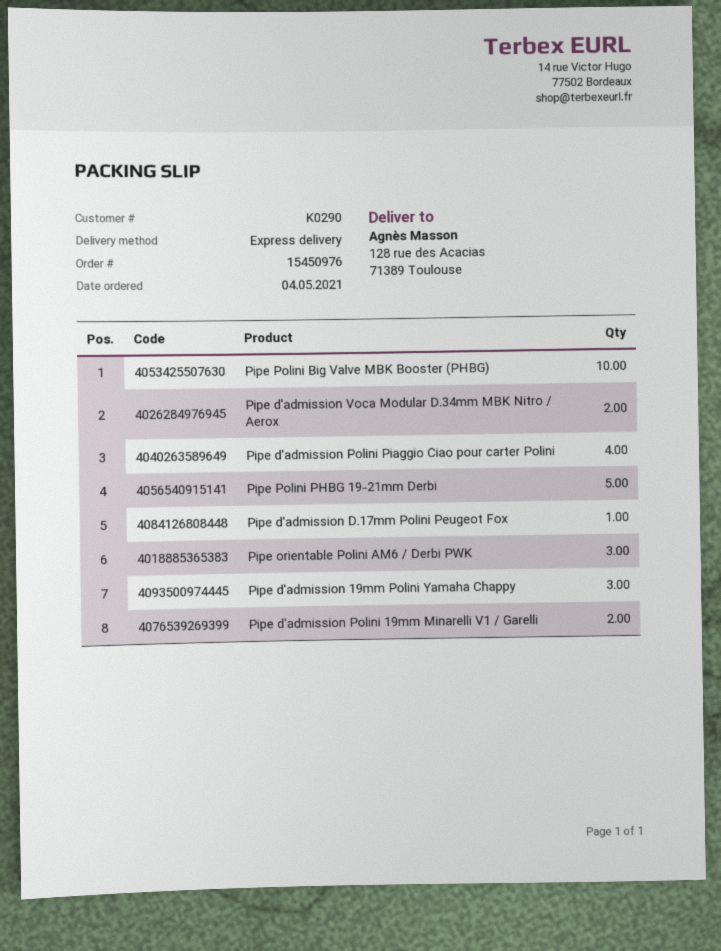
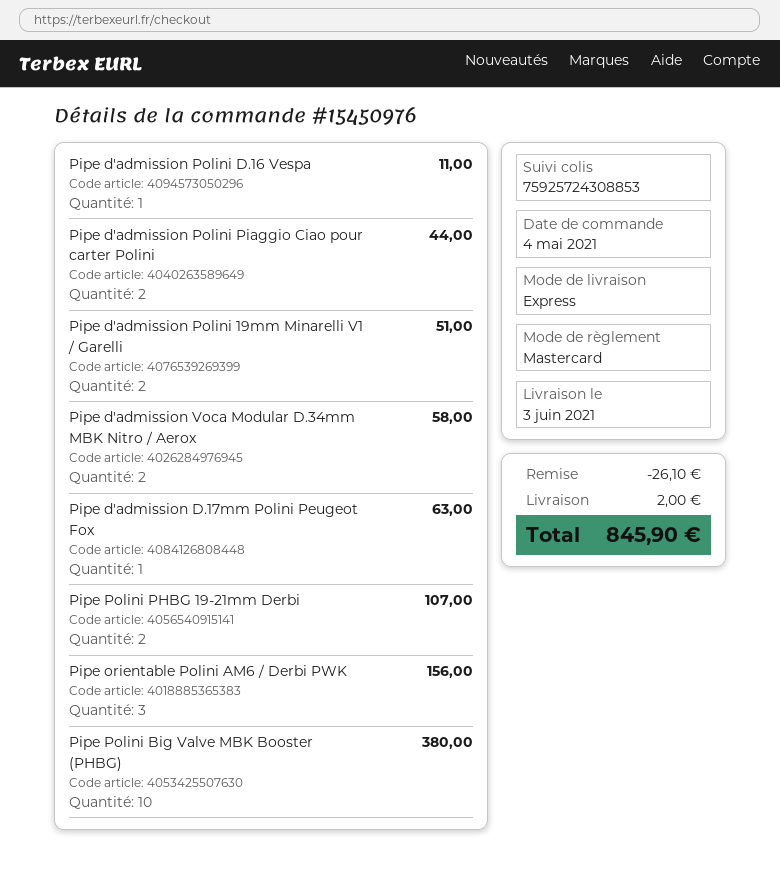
Pipe d'admission Polini Piaggio Ciao pour carter Polini: 4 -> 2
Pipe Polini PHBG 19-21mm Derbi: 5 -> 2
Pipe d'admission 19mm Polini Yamaha Chappy: 3 -> none
Pipe d'admission Polini D.16 Vespa: none -> 1

